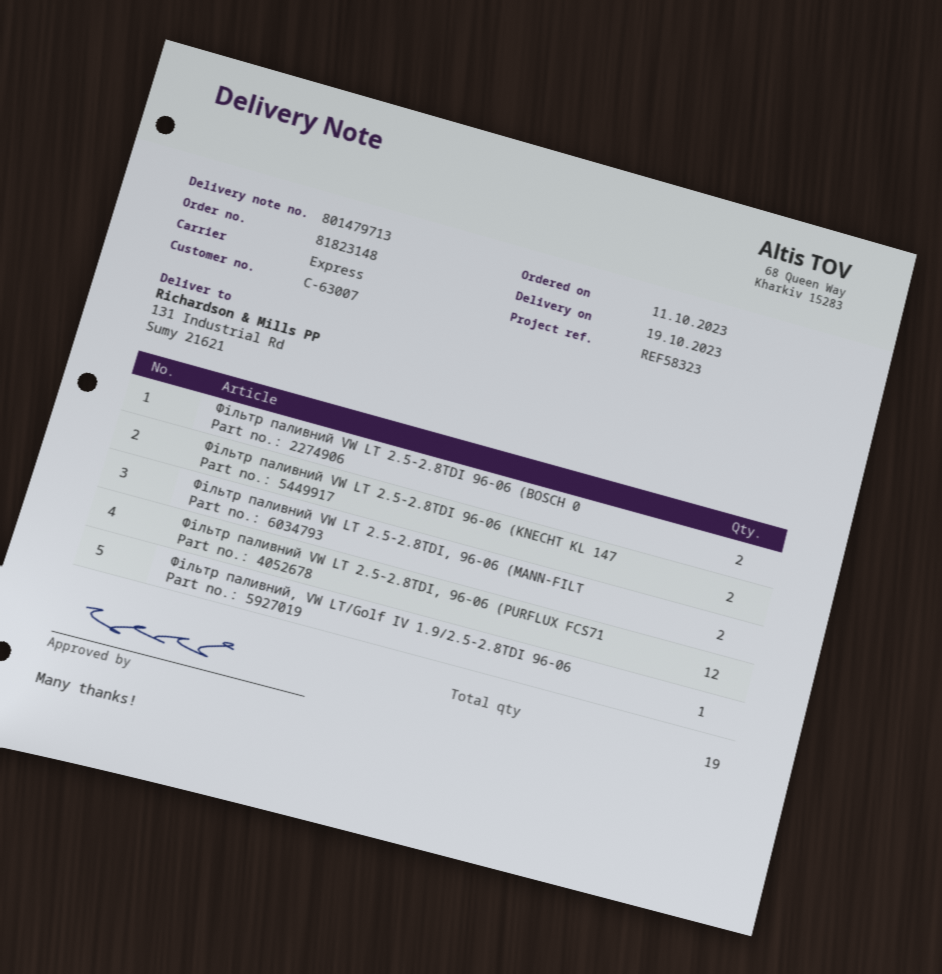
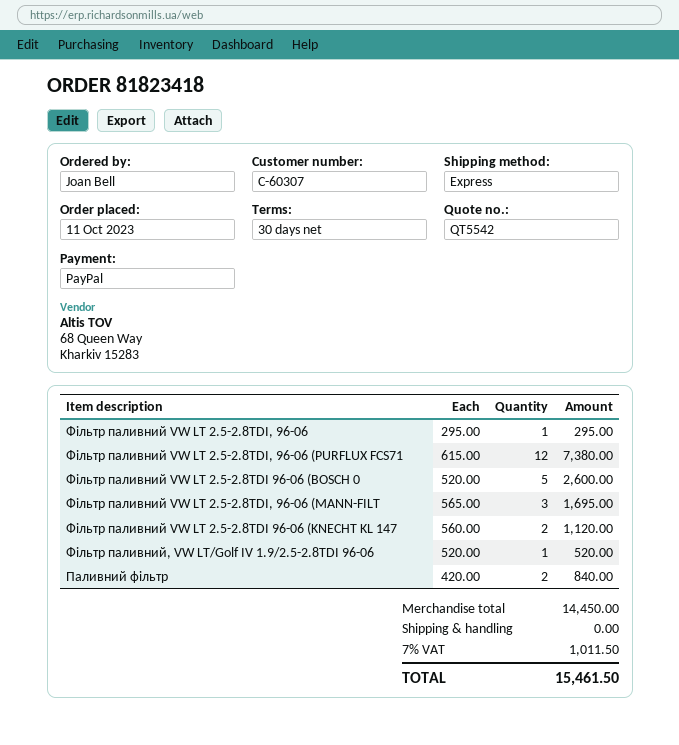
order number: 81823148 -> 81823418
customer number: C-63007 -> C-60307
Фільтр паливний VW LT 2.5-2.8TDI 96-06 (BOSCH 0: 2 -> 5
Фільтр паливний VW LT 2.5-2.8TDI, 96-06 (MANN-FILT: 2 -> 3
Фільтр паливний VW LT 2.5-2.8TDI, 96-06: none -> 1
Паливний фільтр: none -> 2

